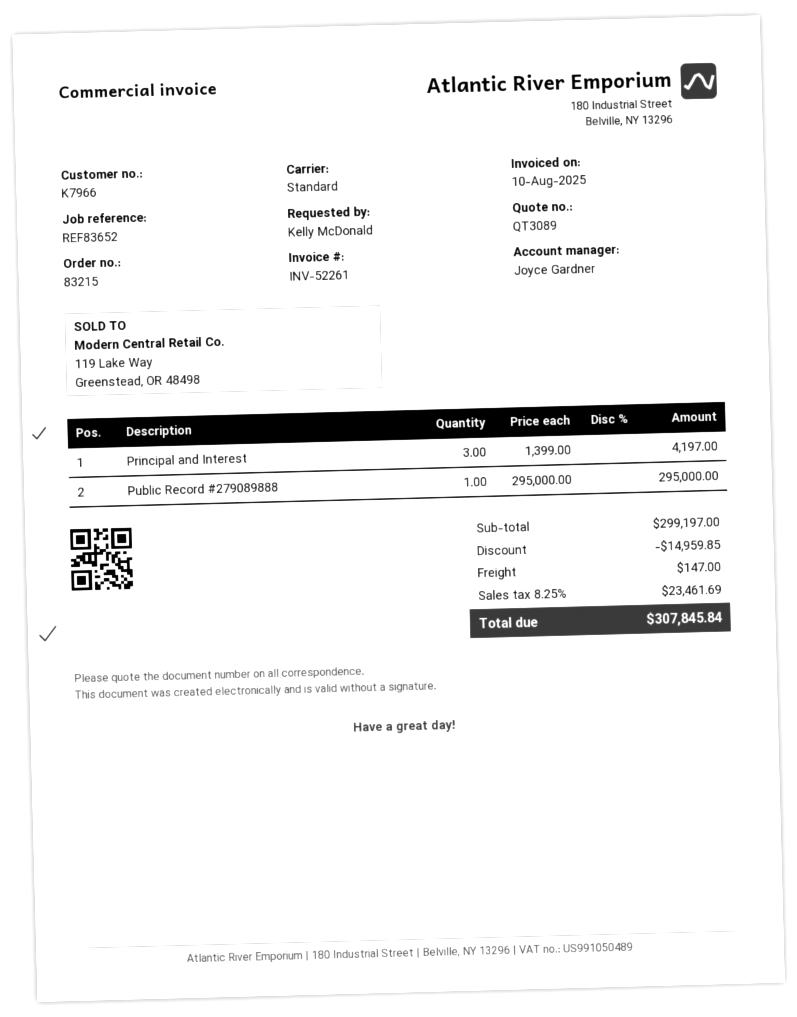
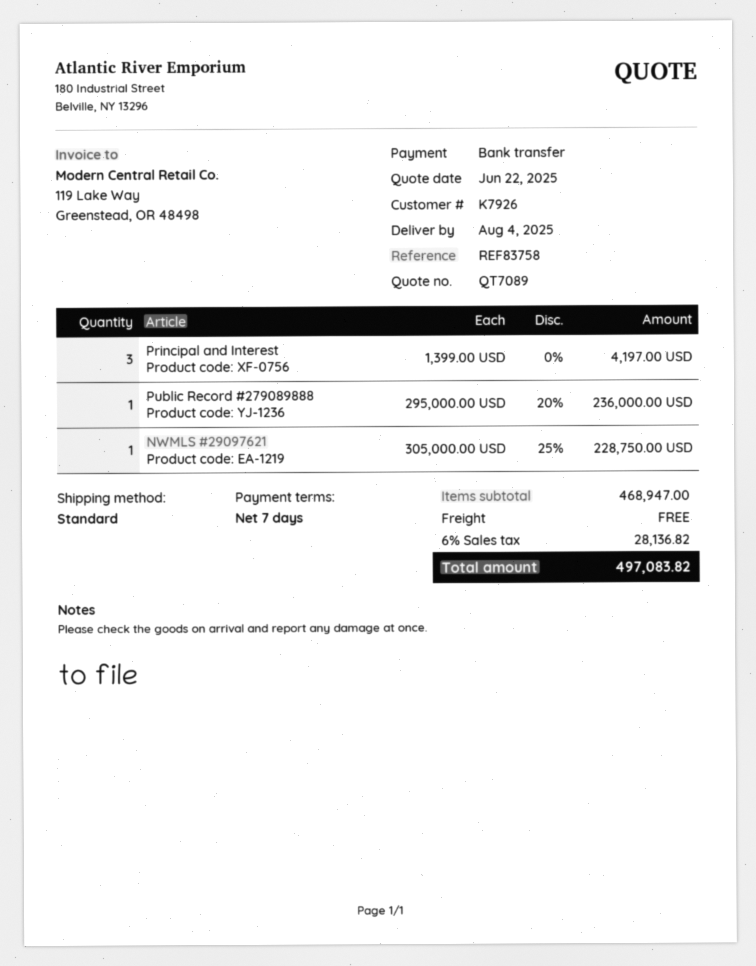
quote number: QT3089 -> QT7089
customer number: K7966 -> K7926
reference: REF83652 -> REF83758
Public Record #279089888: 1 x 295000.00 = 295000.00 -> 1 x 295000.00 - 20% = 236000.00
NWMLS #29097621: none -> 1 x 305000.00 - 25% = 228750.00
subtotal: 299197.00 -> 468947.00
discount: 14959.85 -> none
shipping: 147.00 -> 0.00
tax: 8.25% = 23461.69 -> 6% = 28136.82
total: 307845.84 -> 497083.82

